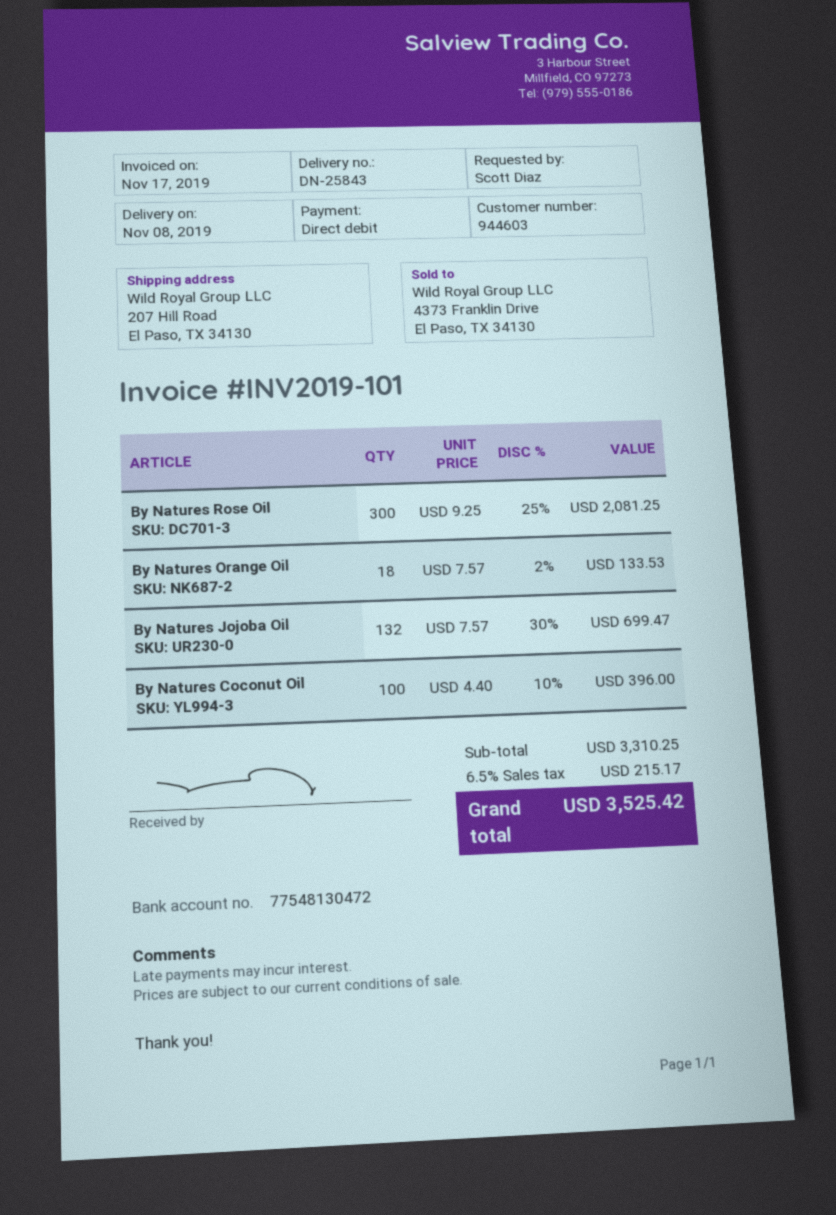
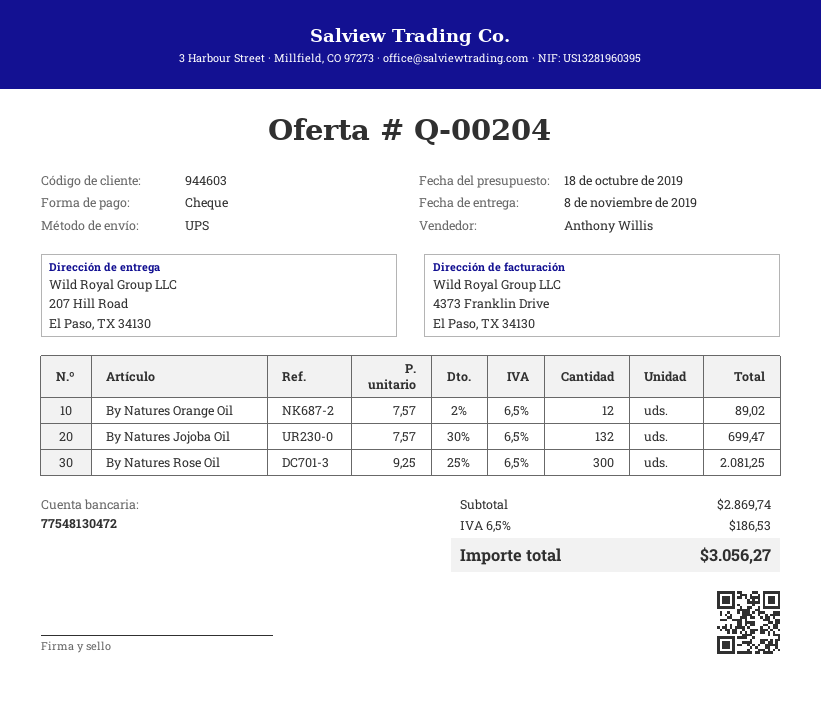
payment method: direct debit -> cheque
By Natures Orange Oil: 18 x 7.57 - 2% = 133.53 -> 12 x 7.57 - 2% = 89.02
By Natures Coconut Oil: 100 x 4.40 - 10% = 396.00 -> none
subtotal: 3310.25 -> 2869.74
tax: 6.5% = 215.17 -> 6.5% = 186.53
total: 3525.42 -> 3056.27

